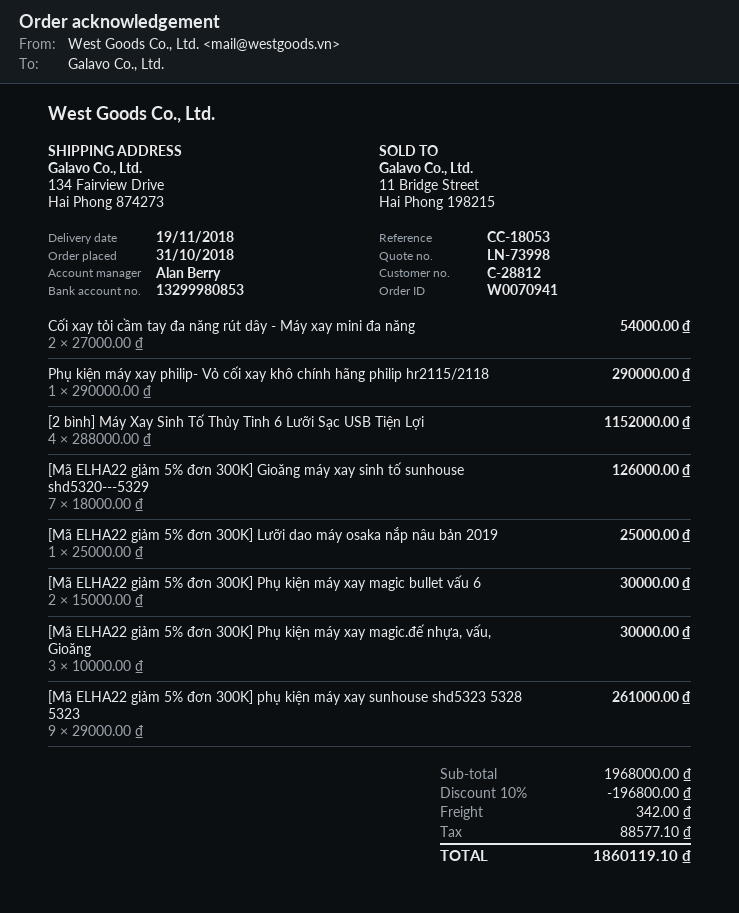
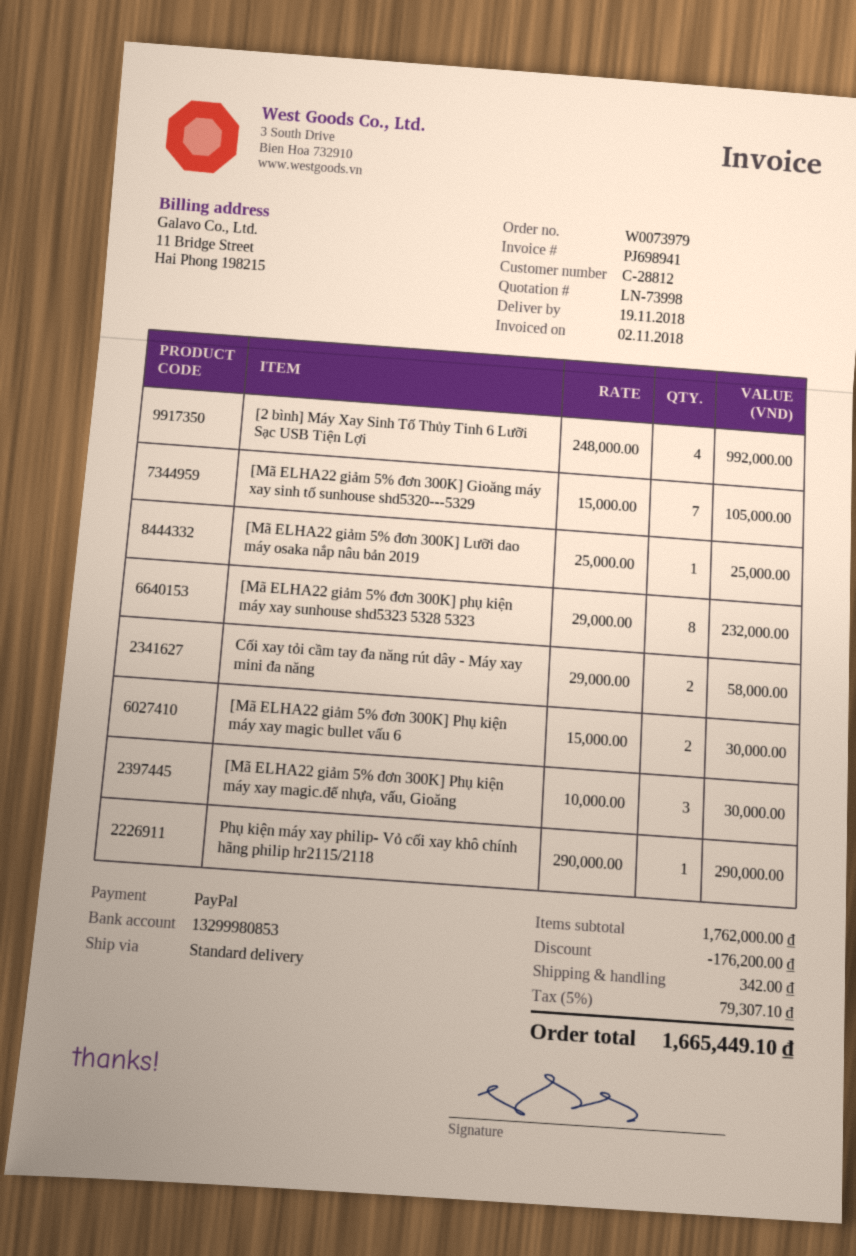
order number: W0070941 -> W0073979
Cối xay tỏi cầm tay đa năng rút dây - Máy xay mini đa năng: 2 x 27000.00 = 54000.00 -> 2 x 29000.00 = 58000.00
[2 bình] Máy Xay Sinh Tố Thủy Tinh 6 Lưỡi Sạc USB Tiện Lợi: 4 x 288000.00 = 1152000.00 -> 4 x 248000.00 = 992000.00
[Mã ELHA22 giảm 5% đơn 300K] Gioăng máy xay sinh tố sunhouse shd5320---5329: 7 x 18000.00 = 126000.00 -> 7 x 15000.00 = 105000.00
[Mã ELHA22 giảm 5% đơn 300K] phụ kiện máy xay sunhouse shd5323 5328 5323: 9 x 29000.00 = 261000.00 -> 8 x 29000.00 = 232000.00
subtotal: 1968000.00 -> 1762000.00
discount: 196800.00 -> 176200.00
tax: 88577.10 -> 79307.10
total: 1860119.10 -> 1665449.10

